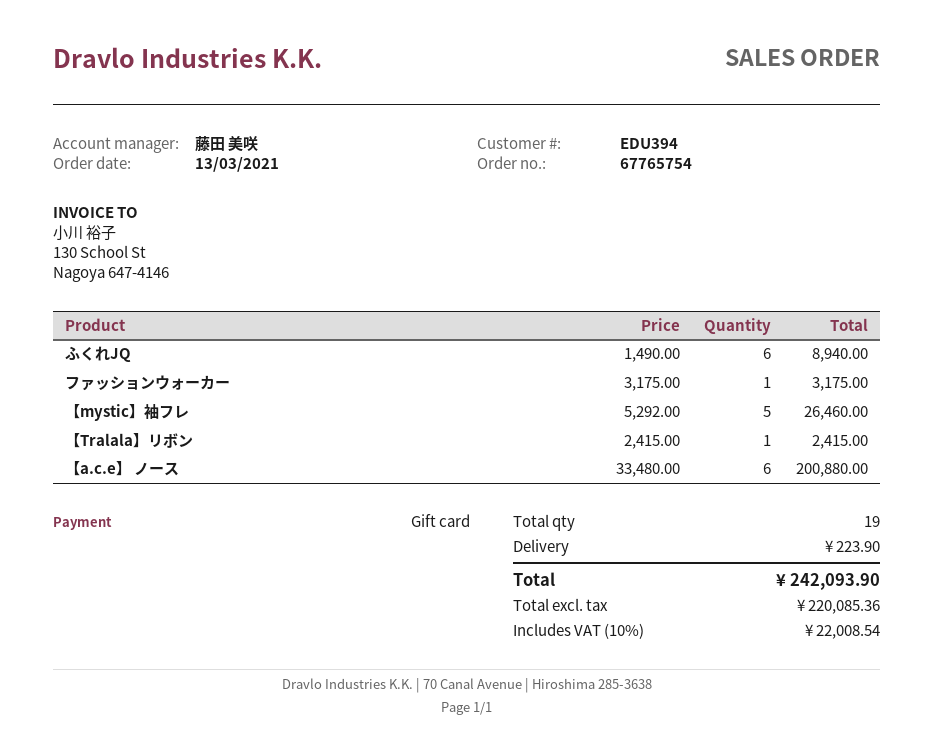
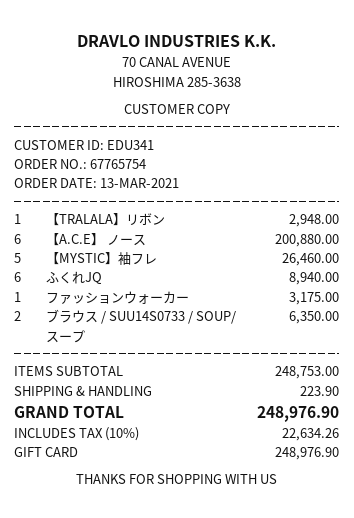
customer number: EDU394 -> EDU341
【Tralala】リボン: 1 for 2415.00 -> 1 for 2948.00
ブラウス / SUU14S0733 / SOUP/スープ: none -> 2 for 6350.00
tax: 10% = 22008.54 -> 10% = 22634.26
total: 242093.90 -> 248976.90

